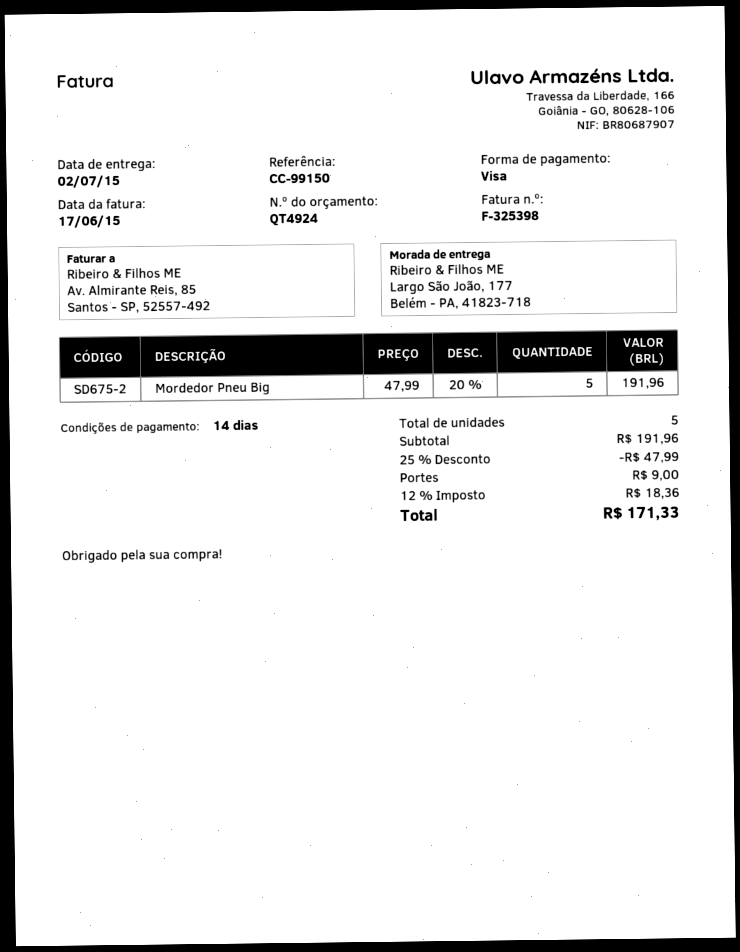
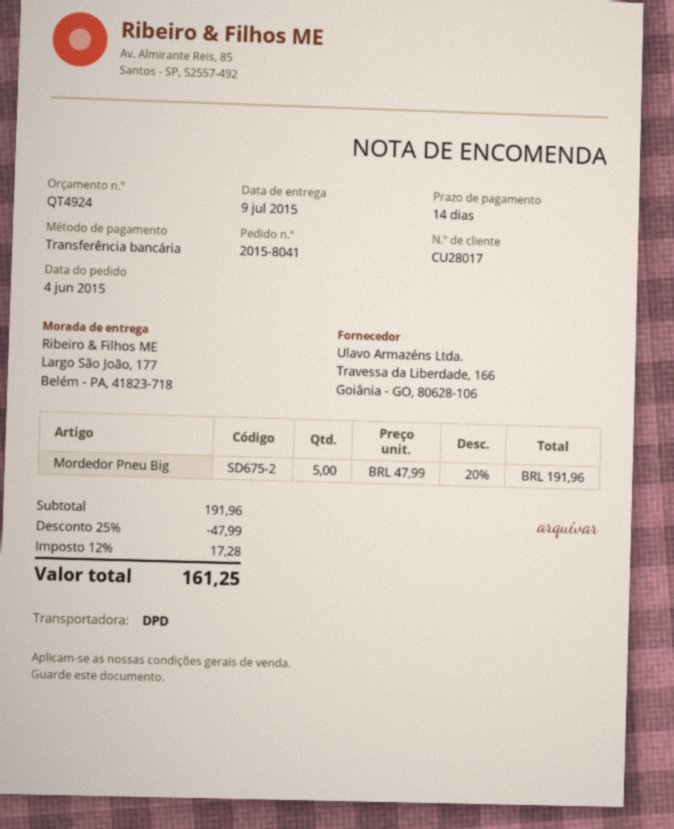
delivery date: 2015-07-02 -> 2015-07-09
payment method: Visa -> bank transfer
shipping: 9.00 -> none
tax: 12% = 18.36 -> 12% = 17.28
total: 171.33 -> 161.25

